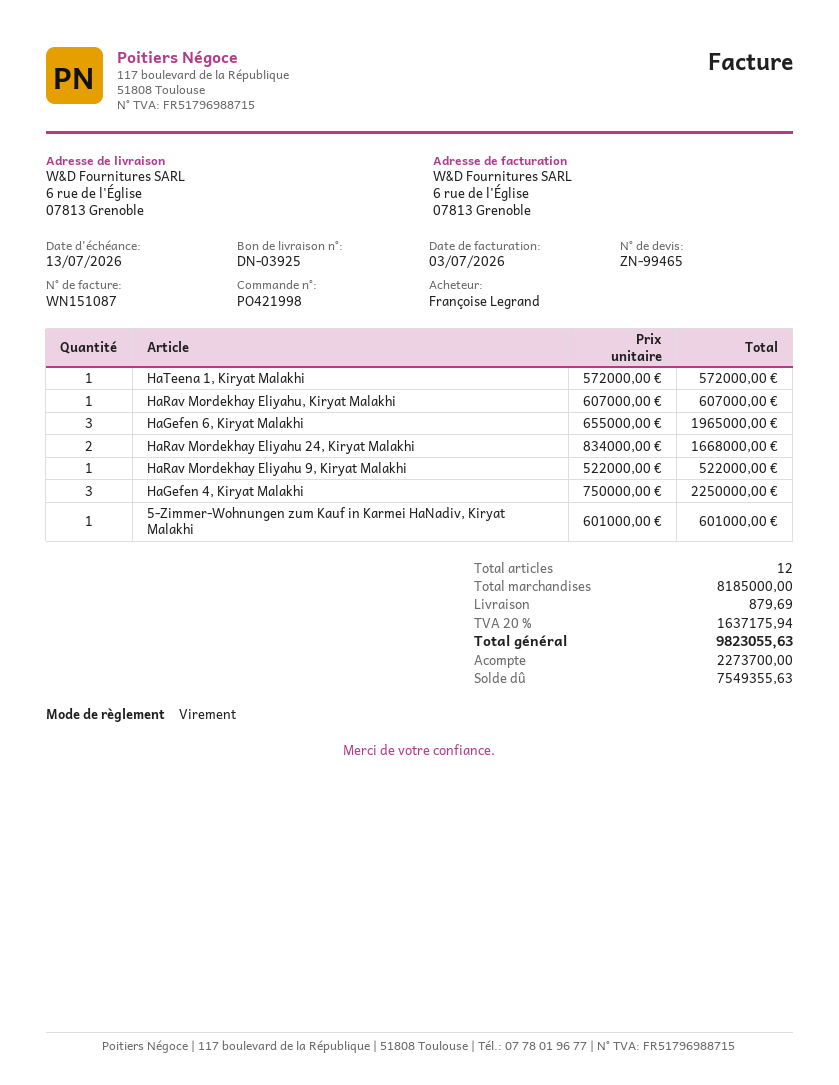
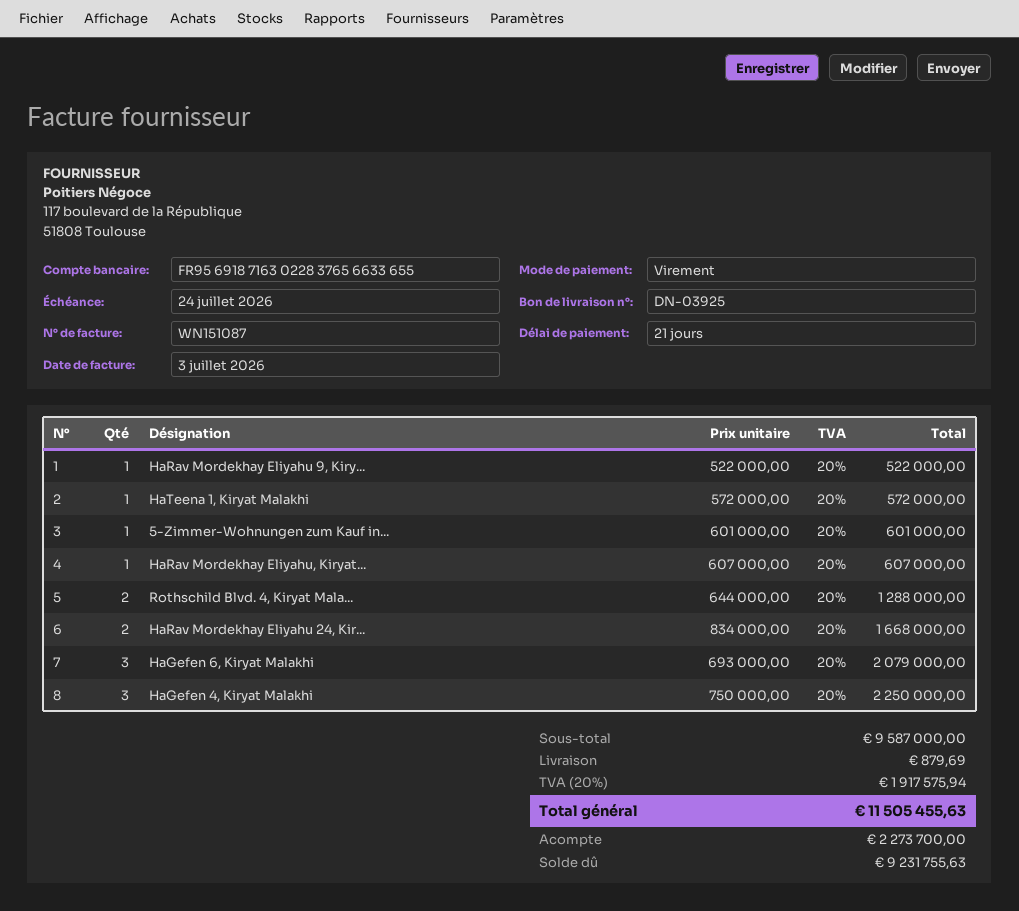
due date: 2026-07-13 -> 2026-07-24
HaGefen 6, Kiryat Malakhi: 3 x 655000.00 = 1965000.00 -> 3 x 693000.00 = 2079000.00
Rothschild Blvd. 4, Kiryat Mala...: none -> 2 x 644000.00 = 1288000.00
subtotal: 8185000.00 -> 9587000.00
tax: 20% = 1637175.94 -> 20% = 1917575.94
total: 9823055.63 -> 11505455.63
balance: 7549355.63 -> 9231755.63

